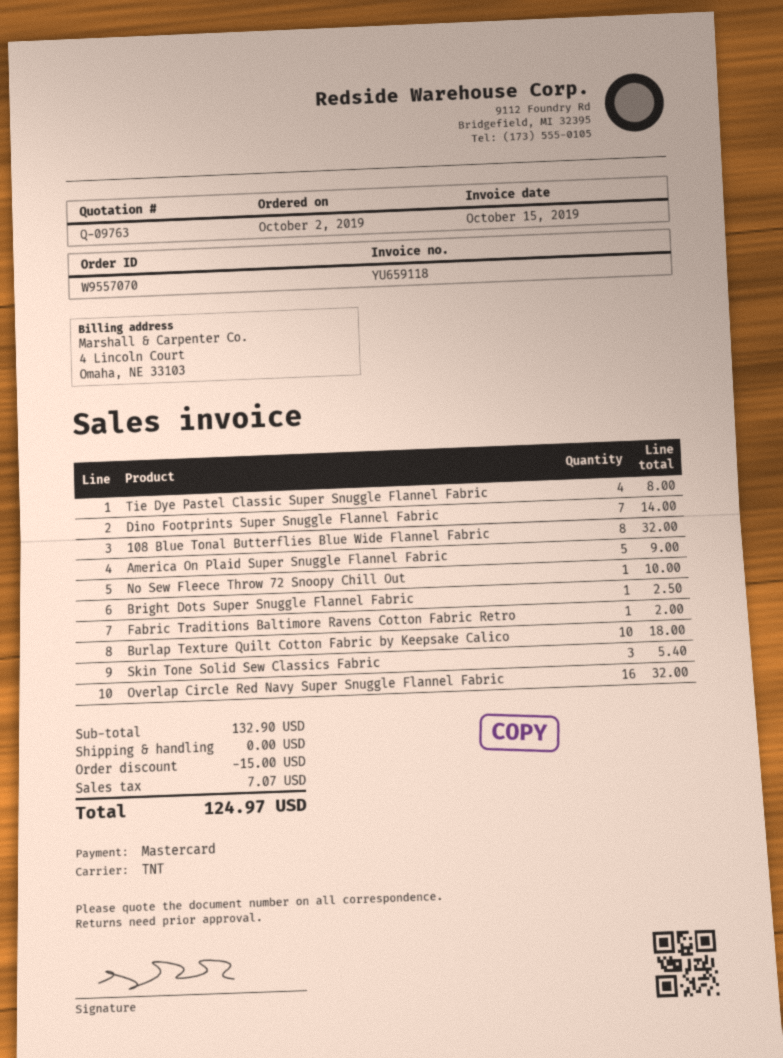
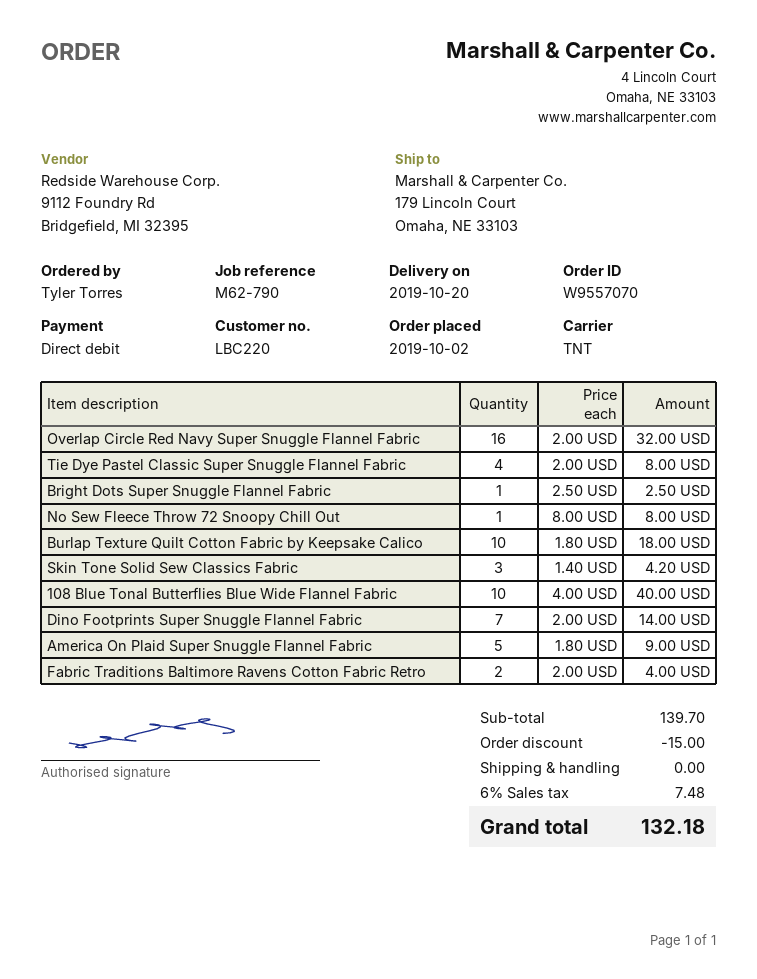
payment method: Mastercard -> direct debit
108 Blue Tonal Butterflies Blue Wide Flannel Fabric: 8 for 32.00 -> 10 for 40.00
No Sew Fleece Throw 72 Snoopy Chill Out: 1 for 10.00 -> 1 for 8.00
Fabric Traditions Baltimore Ravens Cotton Fabric Retro: 1 for 2.00 -> 2 for 4.00
Skin Tone Solid Sew Classics Fabric: 3 for 5.40 -> 3 for 4.20
subtotal: 132.90 -> 139.70
tax: 7.07 -> 7.48
total: 124.97 -> 132.18

